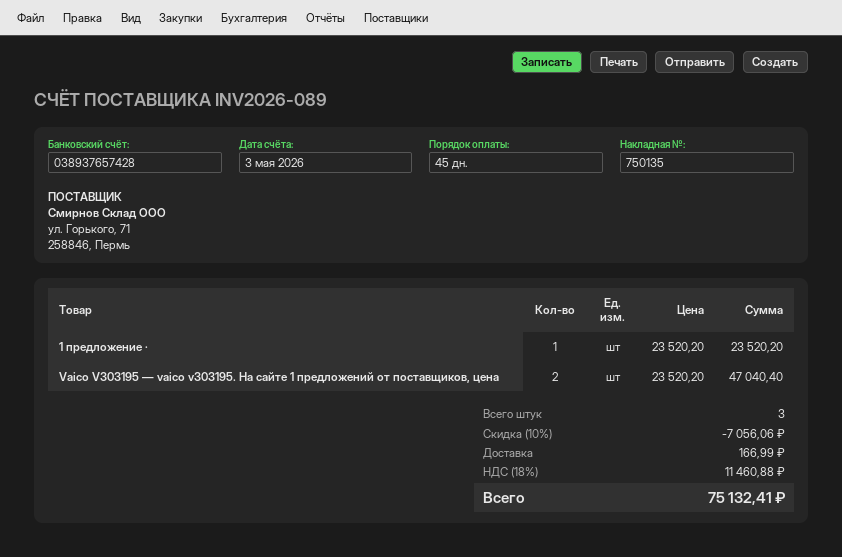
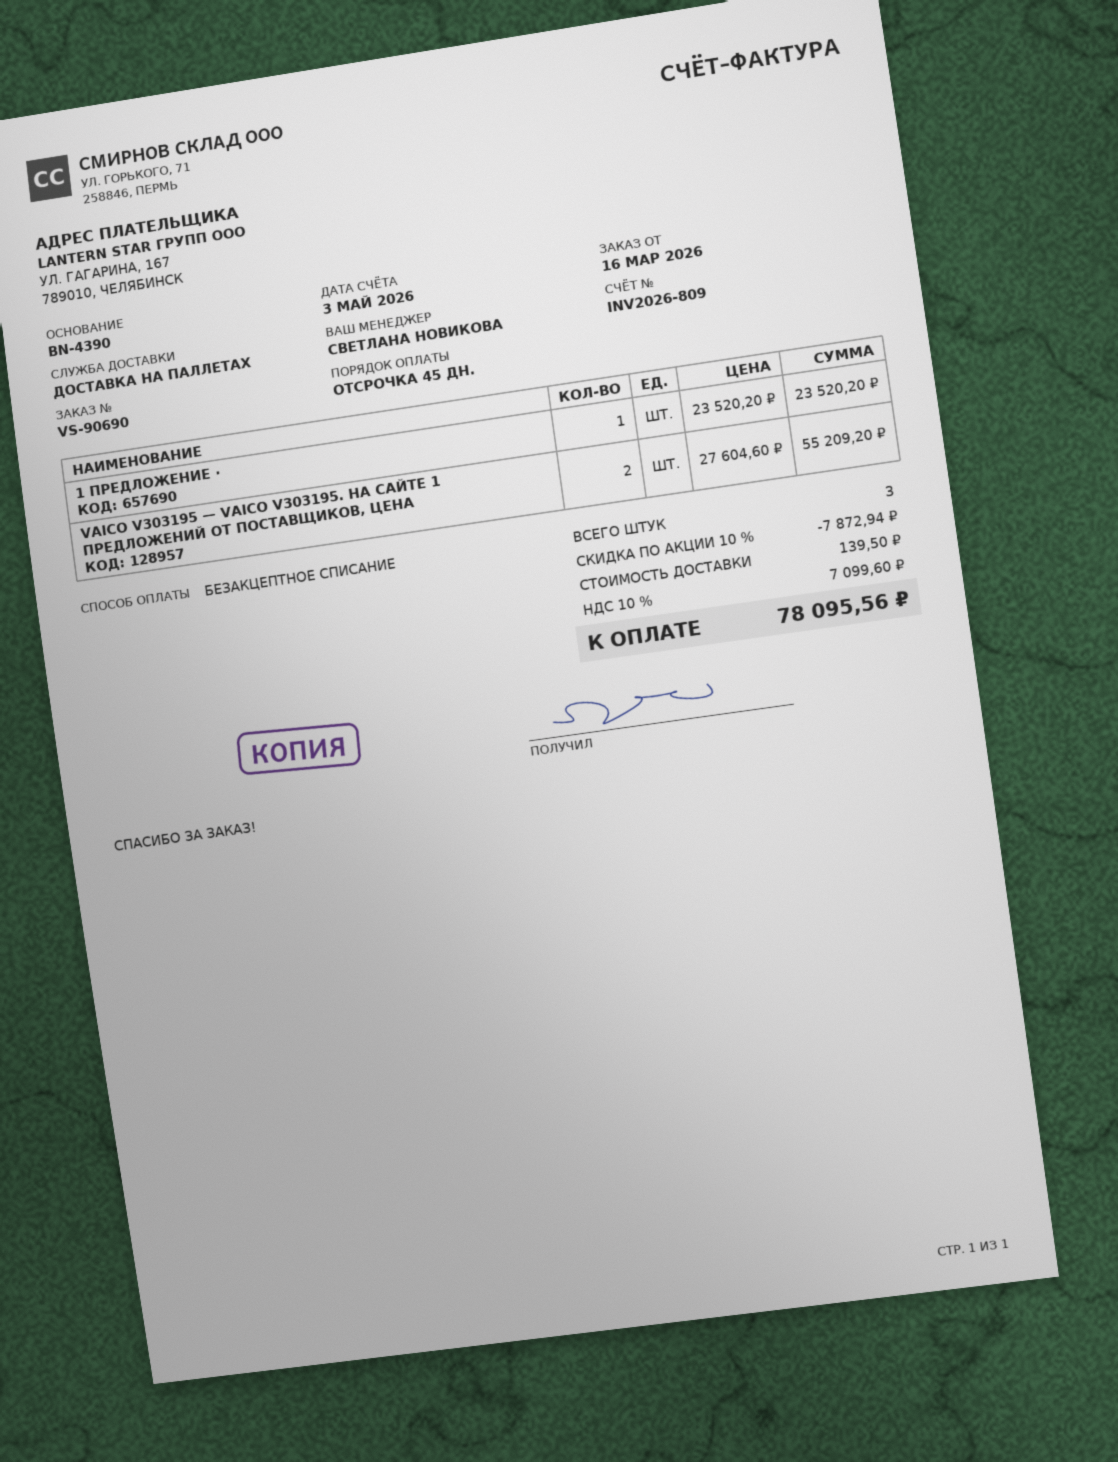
invoice number: INV2026-089 -> INV2026-809
Vaico V303195 — vaico v303195. На сайте 1 предложений от поставщиков, цена: 2 x 23520.20 = 47040.40 -> 2 x 27604.60 = 55209.20
discount: 10% = 7056.06 -> 10% = 7872.94
shipping: 166.99 -> 139.50
tax: 18% = 11460.88 -> 10% = 7099.60
total: 75132.41 -> 78095.56

